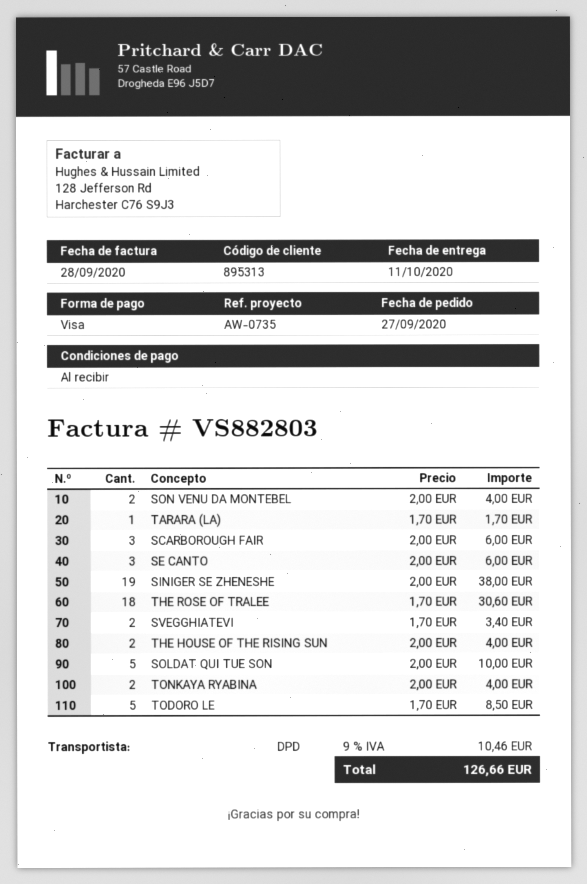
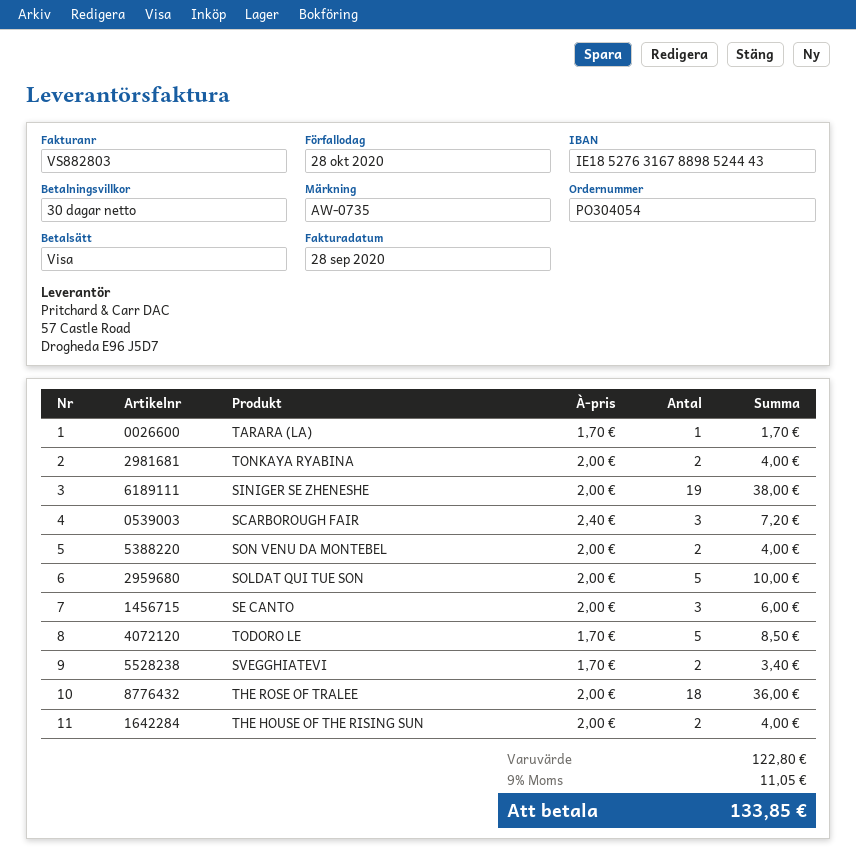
payment terms: on receipt -> 30 days
SCARBOROUGH FAIR: 3 x 2.00 = 6.00 -> 3 x 2.40 = 7.20
THE ROSE OF TRALEE: 18 x 1.70 = 30.60 -> 18 x 2.00 = 36.00
tax: 9% = 10.46 -> 9% = 11.05
total: 126.66 -> 133.85

